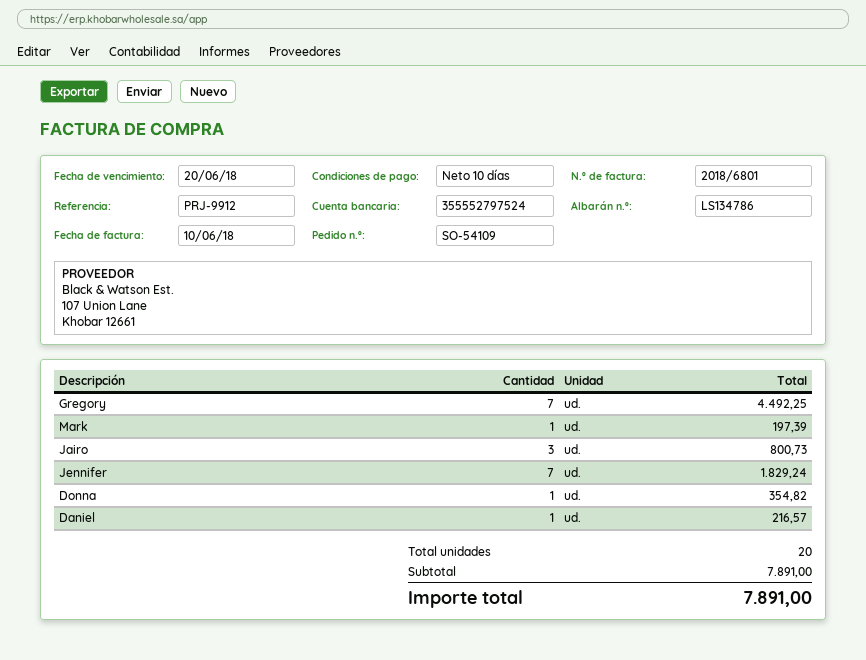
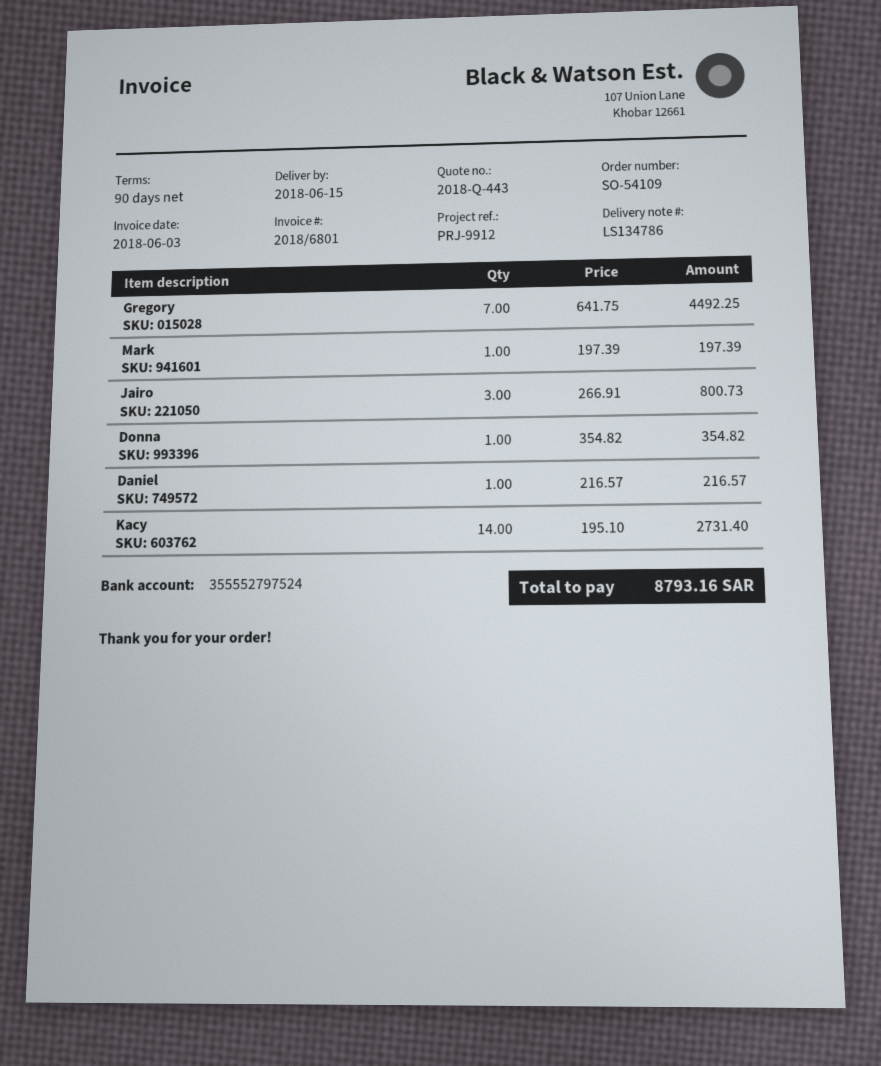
invoice date: 2018-06-10 -> 2018-06-03
payment terms: 10 days -> 90 days
Jennifer: 7 for 1829.24 -> none
Kacy: none -> 14 for 2731.40
total: 7891.00 -> 8793.16

